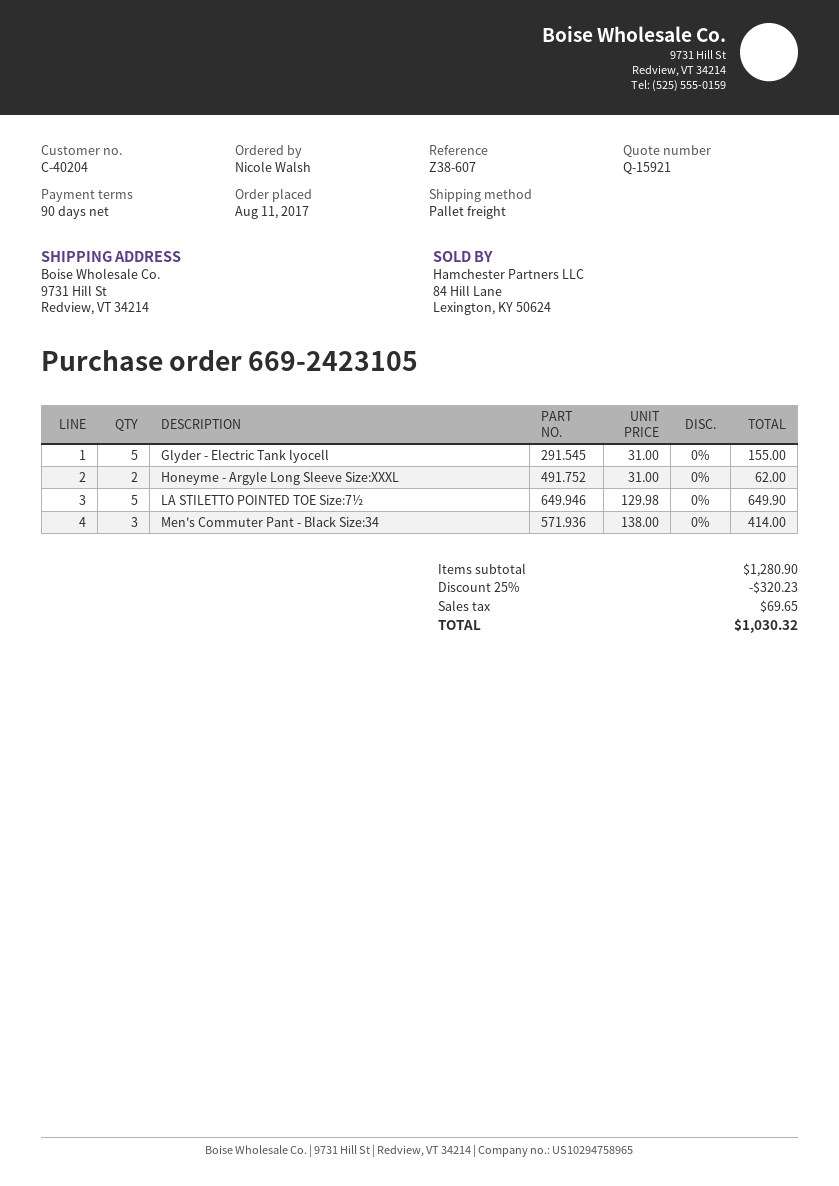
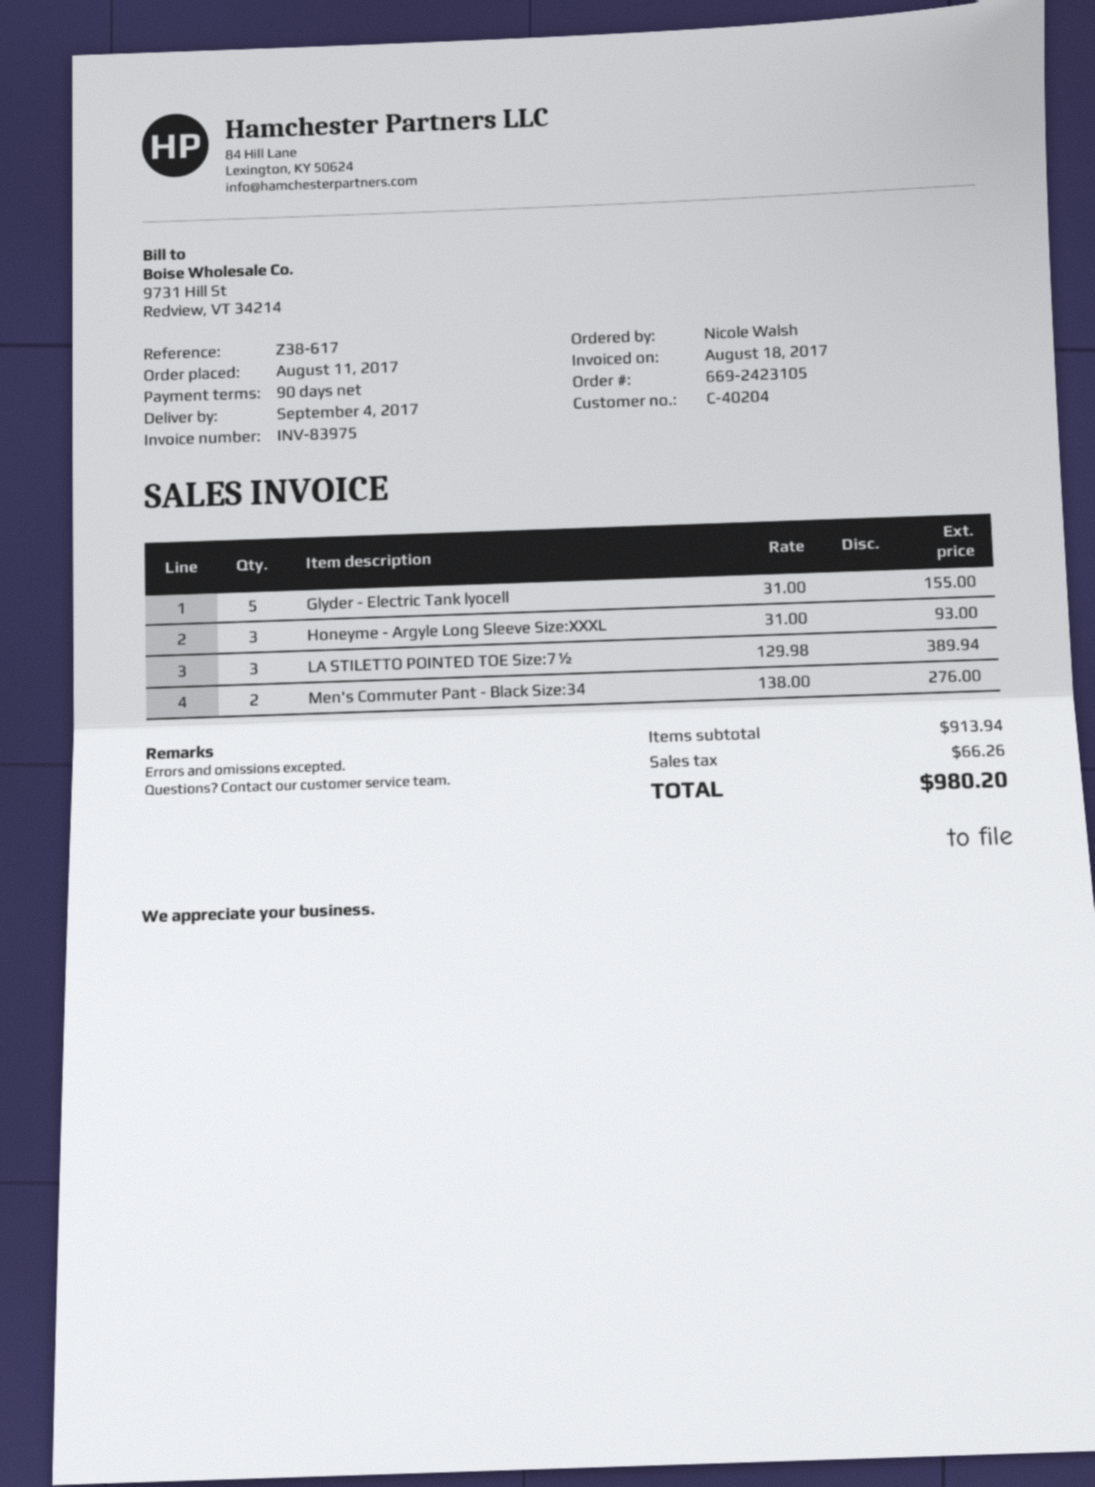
reference: Z38-607 -> Z38-617
Honeyme - Argyle Long Sleeve Size:XXXL: 2 x 31.00 = 62.00 -> 3 x 31.00 = 93.00
LA STILETTO POINTED TOE Size:7½: 5 x 129.98 = 649.90 -> 3 x 129.98 = 389.94
Men's Commuter Pant - Black Size:34: 3 x 138.00 = 414.00 -> 2 x 138.00 = 276.00
subtotal: 1280.90 -> 913.94
discount: 25% = 320.23 -> none
tax: 69.65 -> 66.26
total: 1030.32 -> 980.20

